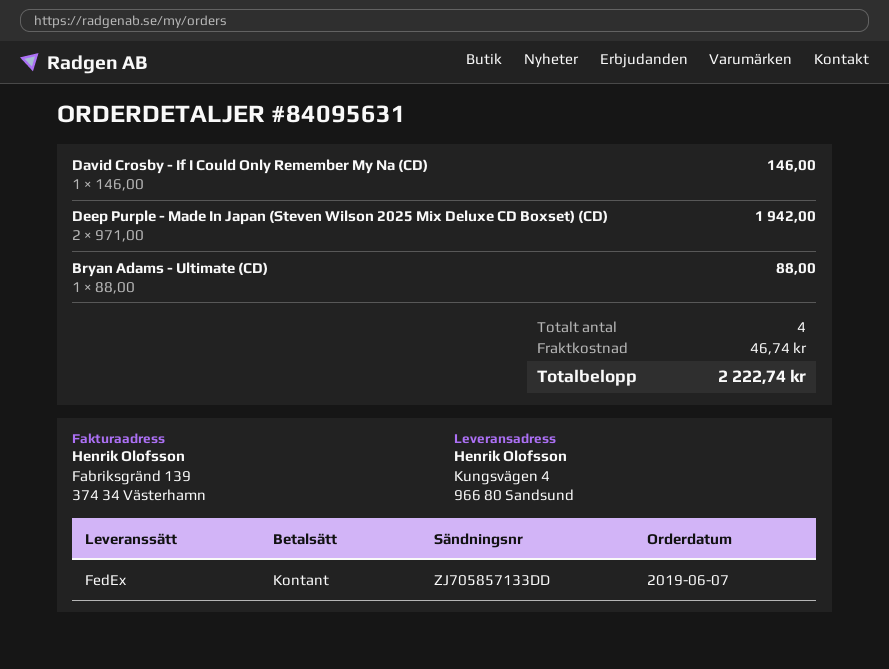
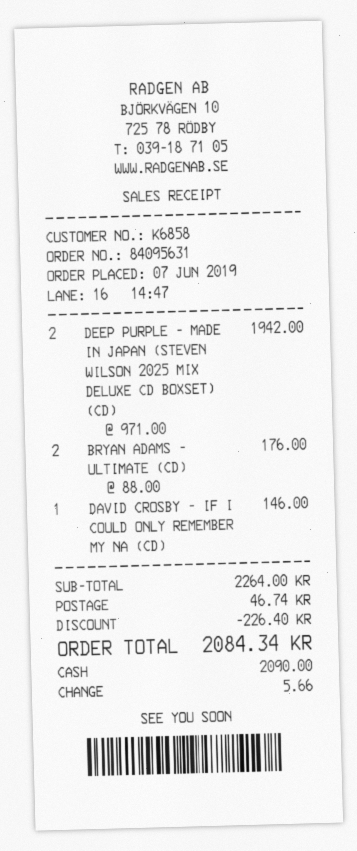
Bryan Adams - Ultimate (CD): 1 x 88.00 = 88.00 -> 2 x 88.00 = 176.00
discount: none -> 226.40
total: 2222.74 -> 2084.34

